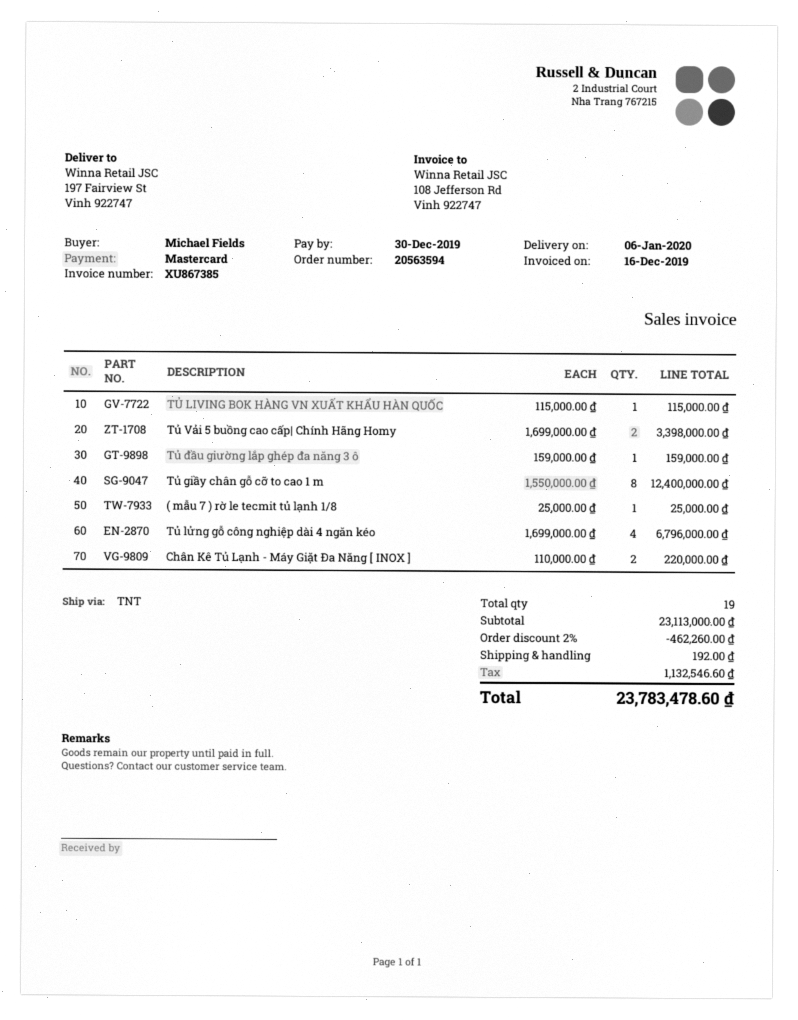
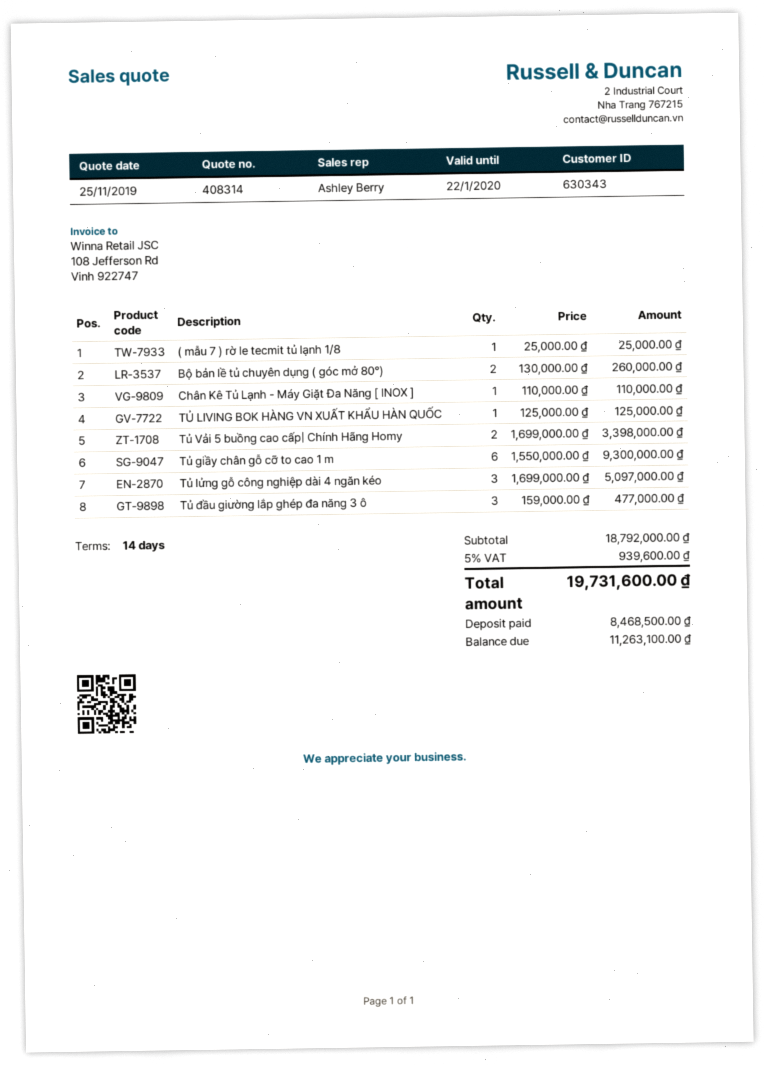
TỦ LIVING BOK HÀNG VN XUẤT KHẨU HÀN QUỐC: 1 x 115000.00 = 115000.00 -> 1 x 125000.00 = 125000.00
Tủ đầu giường lắp ghép đa năng 3 ô: 1 x 159000.00 = 159000.00 -> 3 x 159000.00 = 477000.00
Tủ giầy chân gỗ cỡ to cao 1 m: 8 x 1550000.00 = 12400000.00 -> 6 x 1550000.00 = 9300000.00
Tủ lửng gỗ công nghiệp dài 4 ngăn kéo: 4 x 1699000.00 = 6796000.00 -> 3 x 1699000.00 = 5097000.00
Chân Kê Tủ Lạnh - Máy Giặt Đa Năng [ INOX ]: 2 x 110000.00 = 220000.00 -> 1 x 110000.00 = 110000.00
Bộ bản lề tủ chuyên dụng ( góc mở 80°): none -> 2 x 130000.00 = 260000.00
subtotal: 23113000.00 -> 18792000.00
discount: 2% = 462260.00 -> none
shipping: 192.00 -> none
tax: 1132546.60 -> 939600.00
total: 23783478.60 -> 19731600.00

